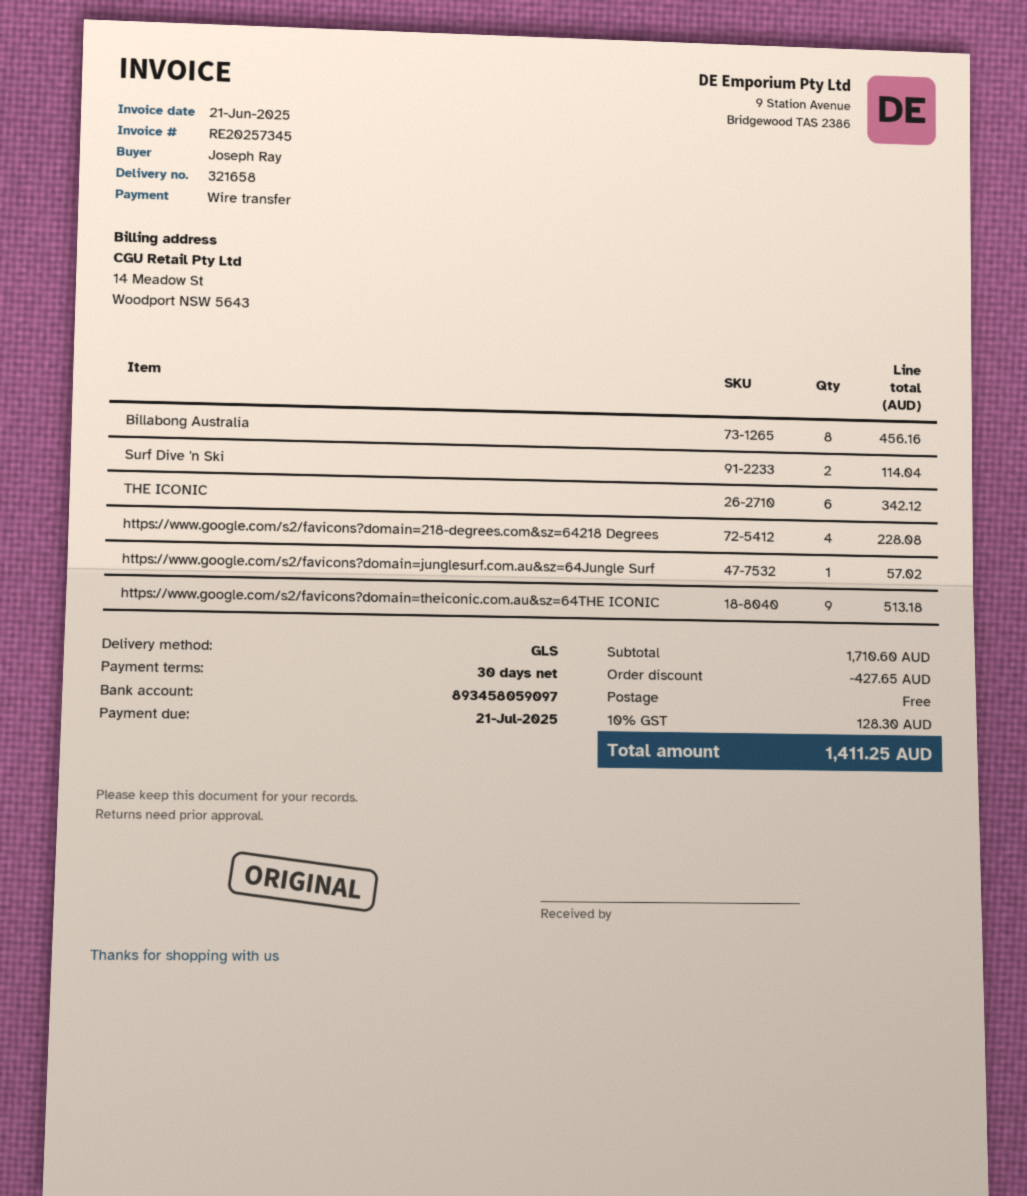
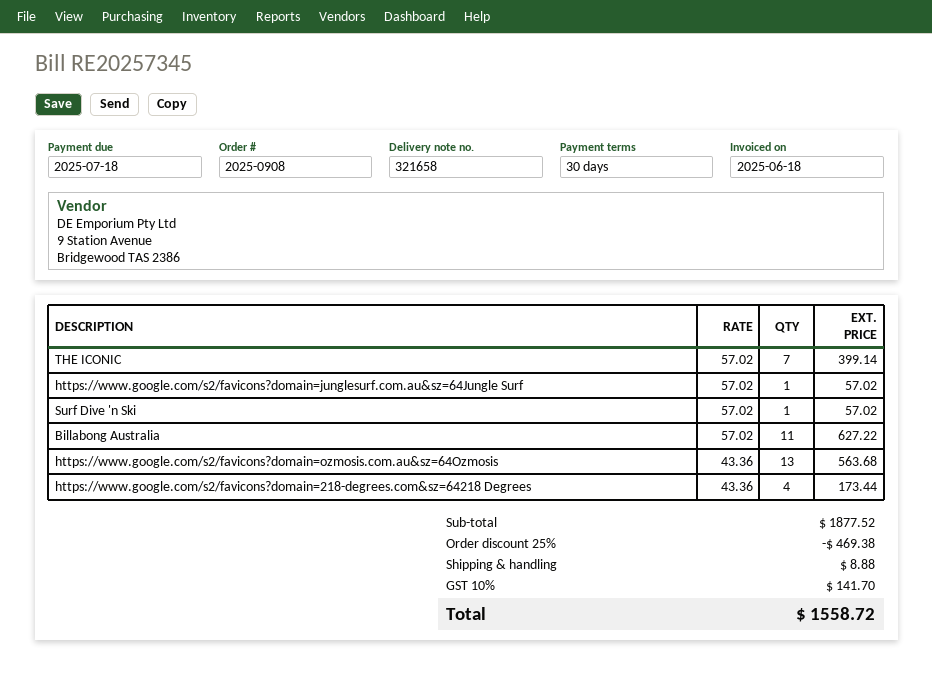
invoice date: 2025-06-21 -> 2025-06-18
due date: 2025-07-21 -> 2025-07-18
Billabong Australia: 8 for 456.16 -> 11 for 627.22
Surf Dive 'n Ski: 2 for 114.04 -> 1 for 57.02
THE ICONIC: 6 for 342.12 -> 7 for 399.14
https://www.google.com/s2/favicons?domain=218-degrees.com&sz=64218 Degrees: 4 for 228.08 -> 4 for 173.44
https://www.google.com/s2/favicons?domain=theiconic.com.au&sz=64THE ICONIC: 9 for 513.18 -> none
https://www.google.com/s2/favicons?domain=ozmosis.com.au&sz=64Ozmosis: none -> 13 for 563.68
subtotal: 1710.60 -> 1877.52
discount: 427.65 -> 469.38
shipping: 0.00 -> 8.88
tax: 10% = 128.30 -> 10% = 141.70
total: 1411.25 -> 1558.72

